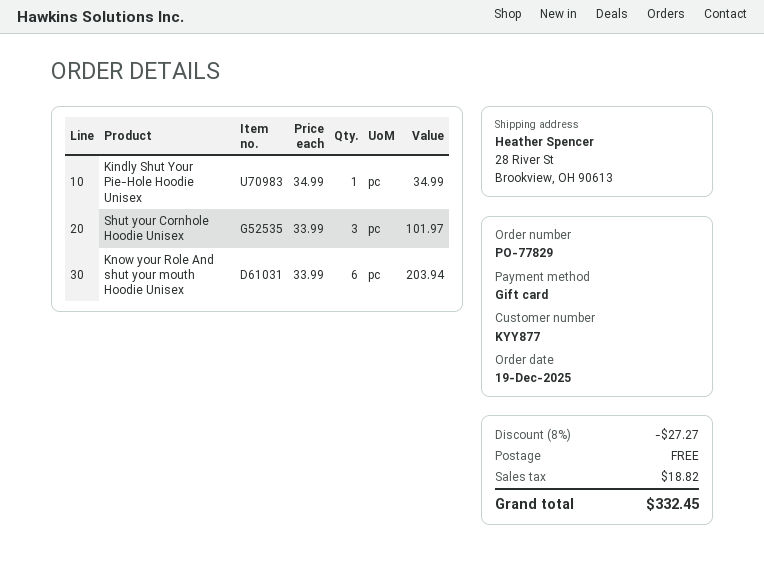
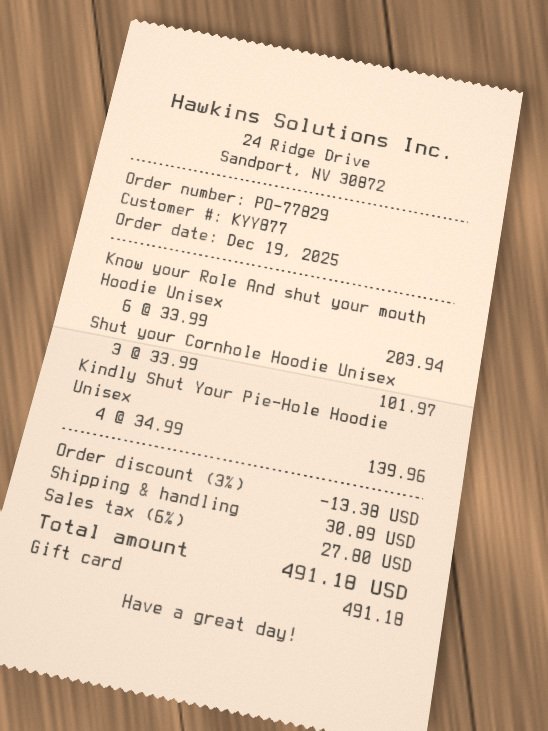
Kindly Shut Your Pie-Hole Hoodie Unisex: 1 x 34.99 = 34.99 -> 4 x 34.99 = 139.96
discount: 8% = 27.27 -> 3% = 13.38
shipping: 0.00 -> 30.89
tax: 18.82 -> 27.80
total: 332.45 -> 491.18

